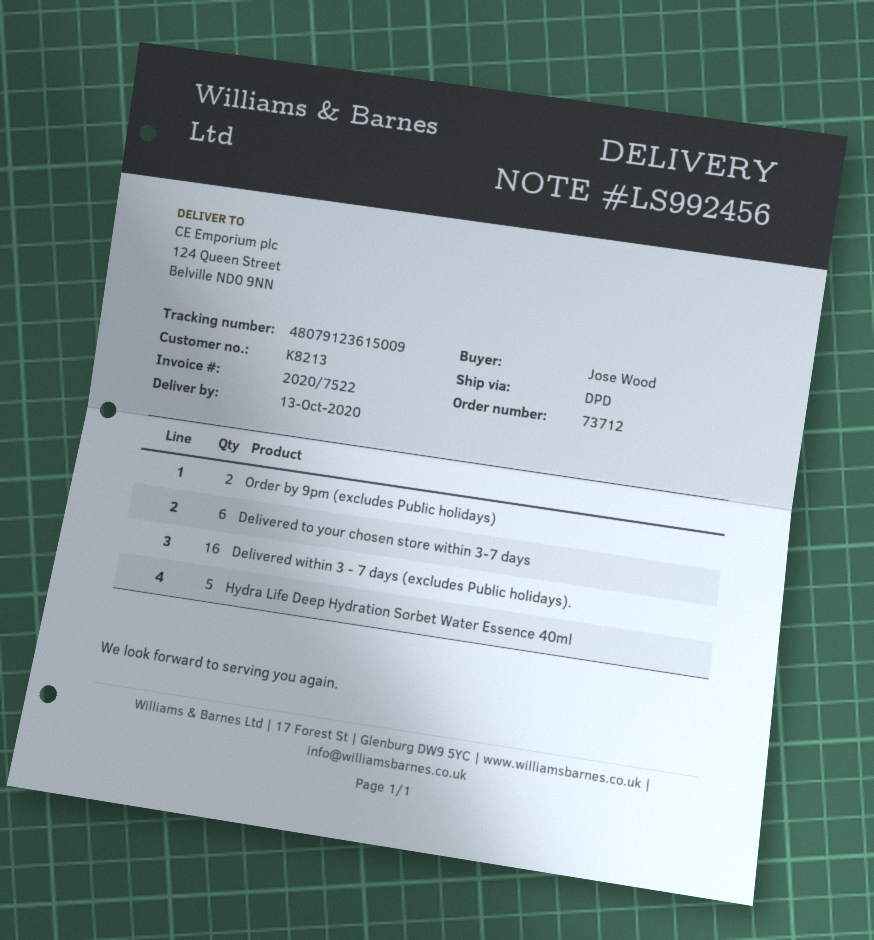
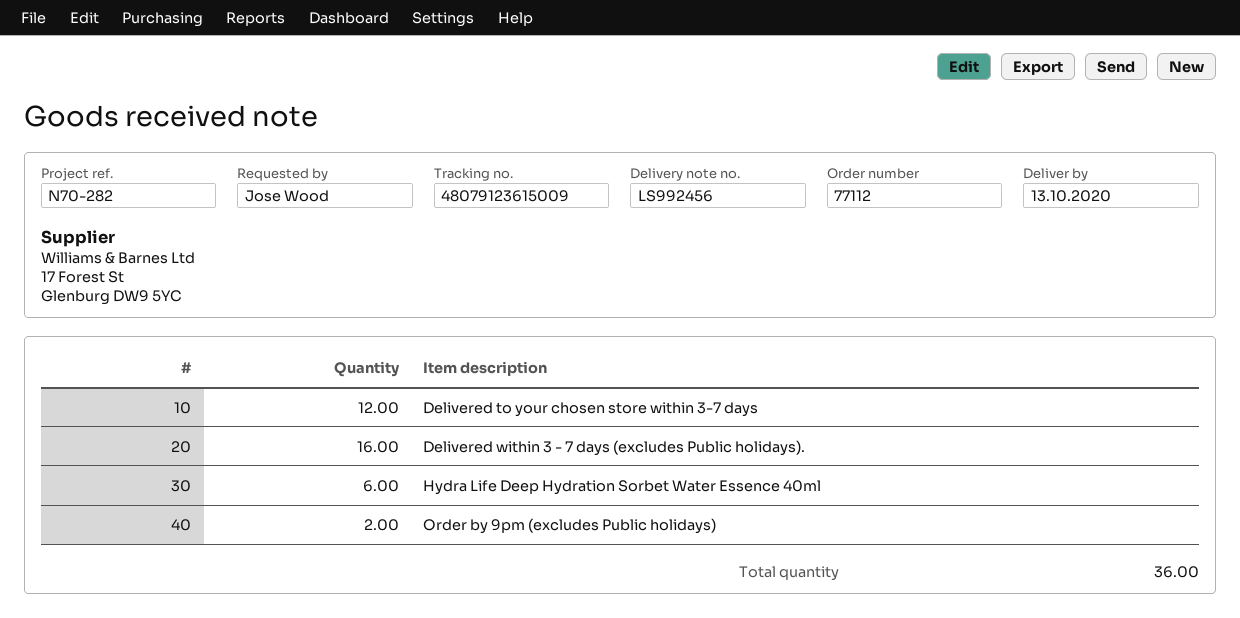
order number: 73712 -> 77112
Delivered to your chosen store within 3-7 days: 6 -> 12
Hydra Life Deep Hydration Sorbet Water Essence 40ml: 5 -> 6

